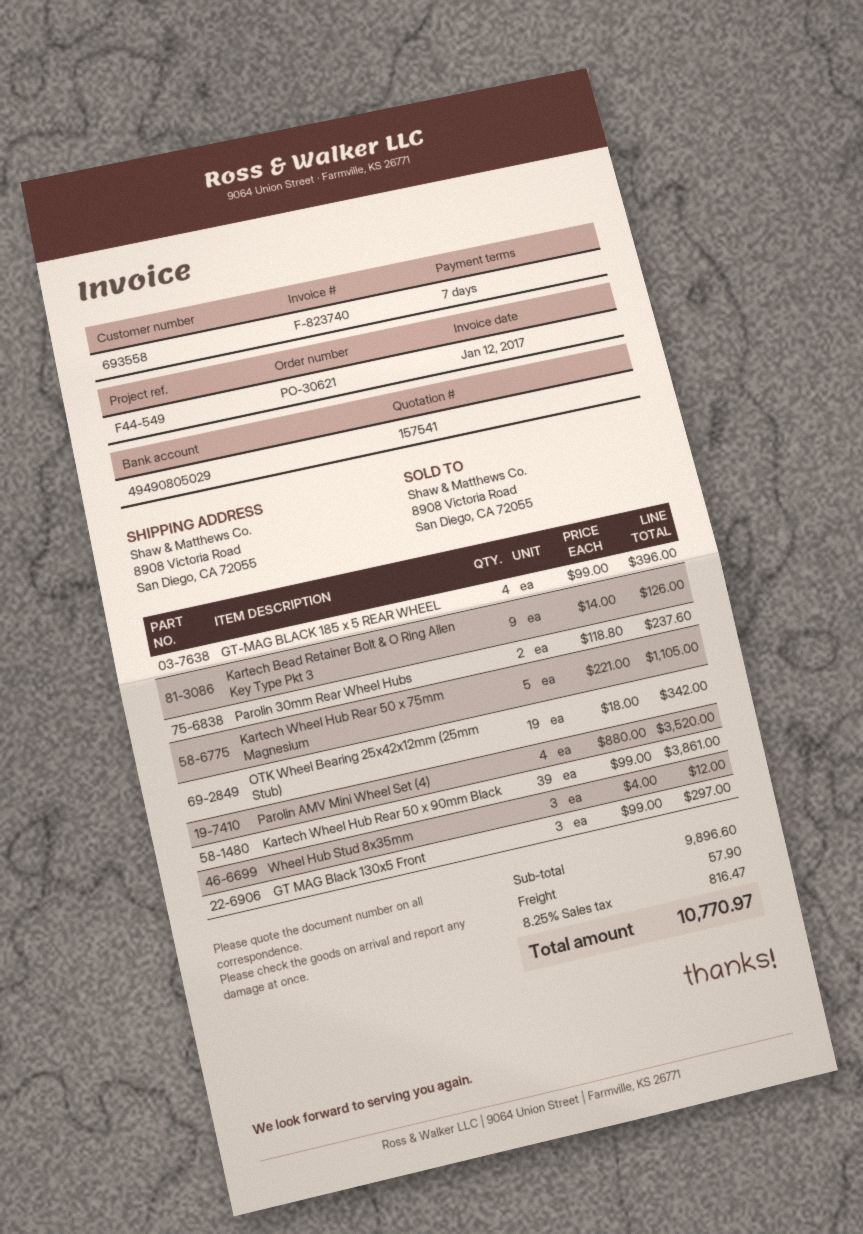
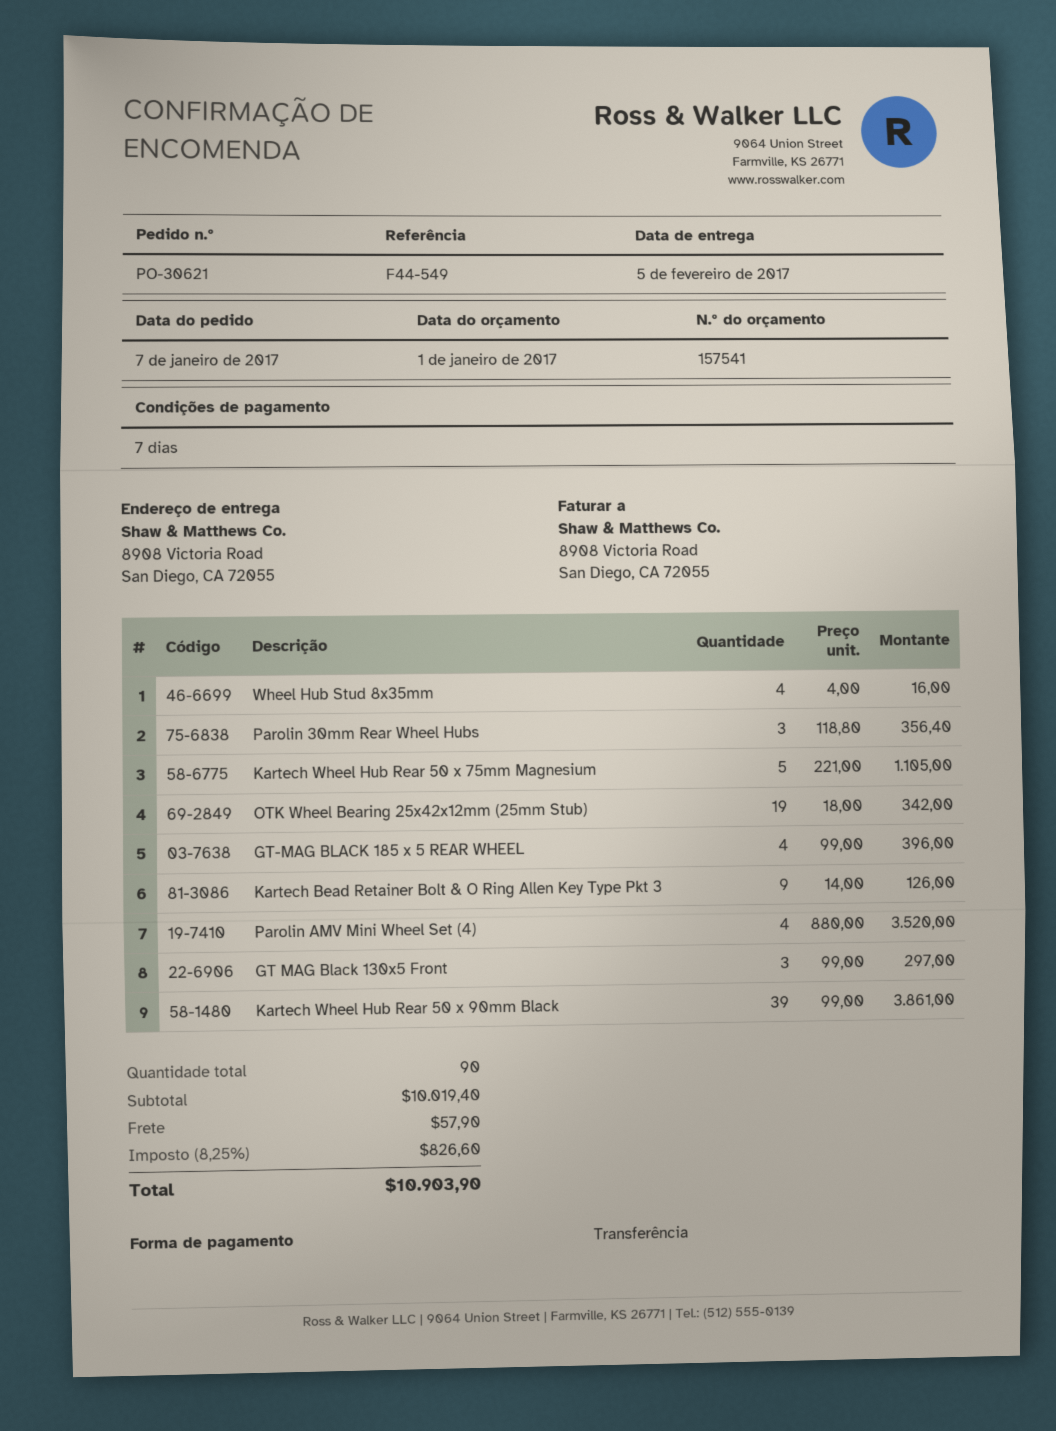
Parolin 30mm Rear Wheel Hubs: 2 x 118.80 = 237.60 -> 3 x 118.80 = 356.40
Wheel Hub Stud 8x35mm: 3 x 4.00 = 12.00 -> 4 x 4.00 = 16.00
subtotal: 9896.60 -> 10019.40
tax: 8.25% = 816.47 -> 8.25% = 826.60
total: 10770.97 -> 10903.90

